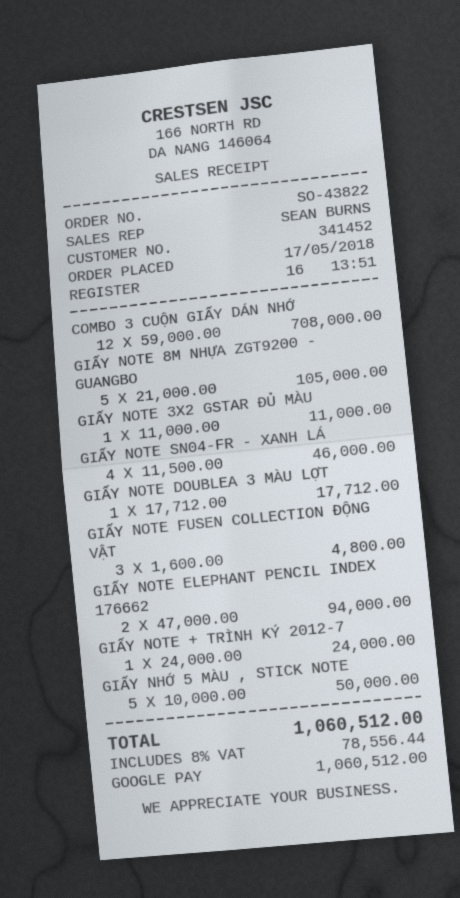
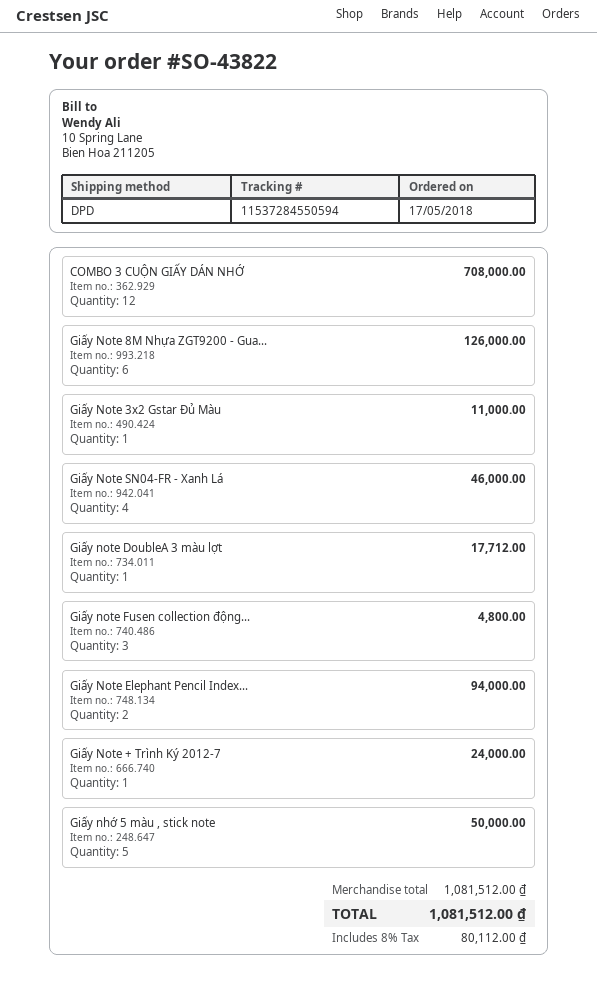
GIẤY NOTE 8M NHỰA ZGT9200 - GUANGBO: 5 for 105000.00 -> 6 for 126000.00
tax: 8% = 78556.44 -> 8% = 80112.00
total: 1060512.00 -> 1081512.00

